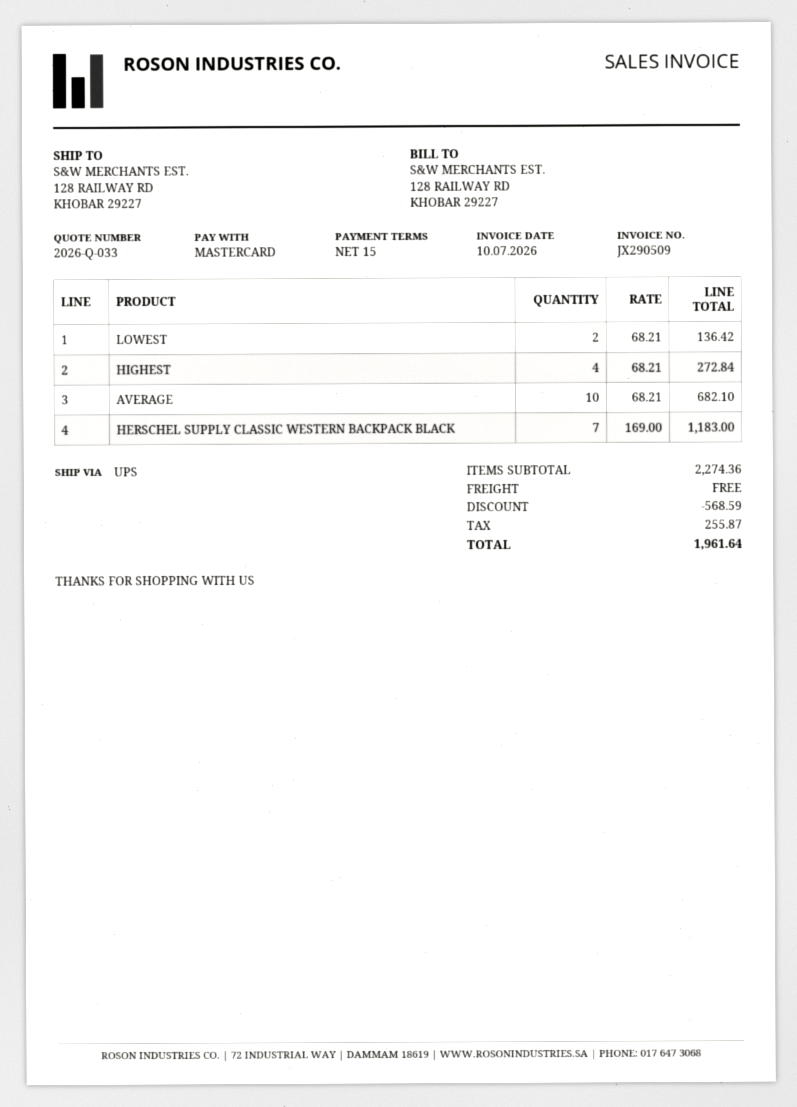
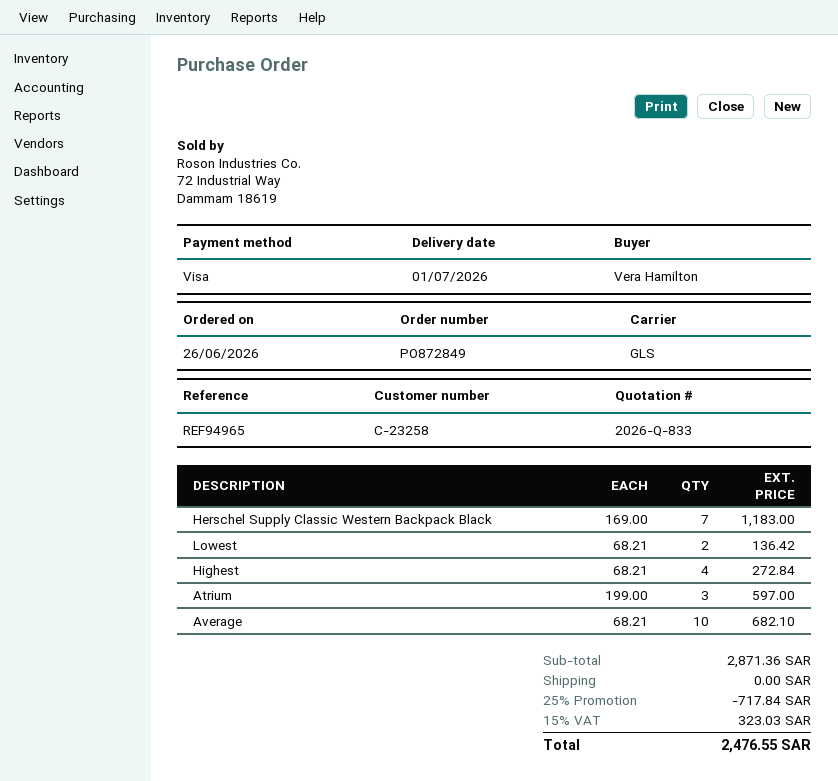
quote number: 2026-Q-033 -> 2026-Q-833
payment method: Mastercard -> Visa
shipping method: UPS -> GLS
Atrium: none -> 3 x 199.00 = 597.00
subtotal: 2274.36 -> 2871.36
discount: 568.59 -> 717.84
tax: 255.87 -> 323.03
total: 1961.64 -> 2476.55

